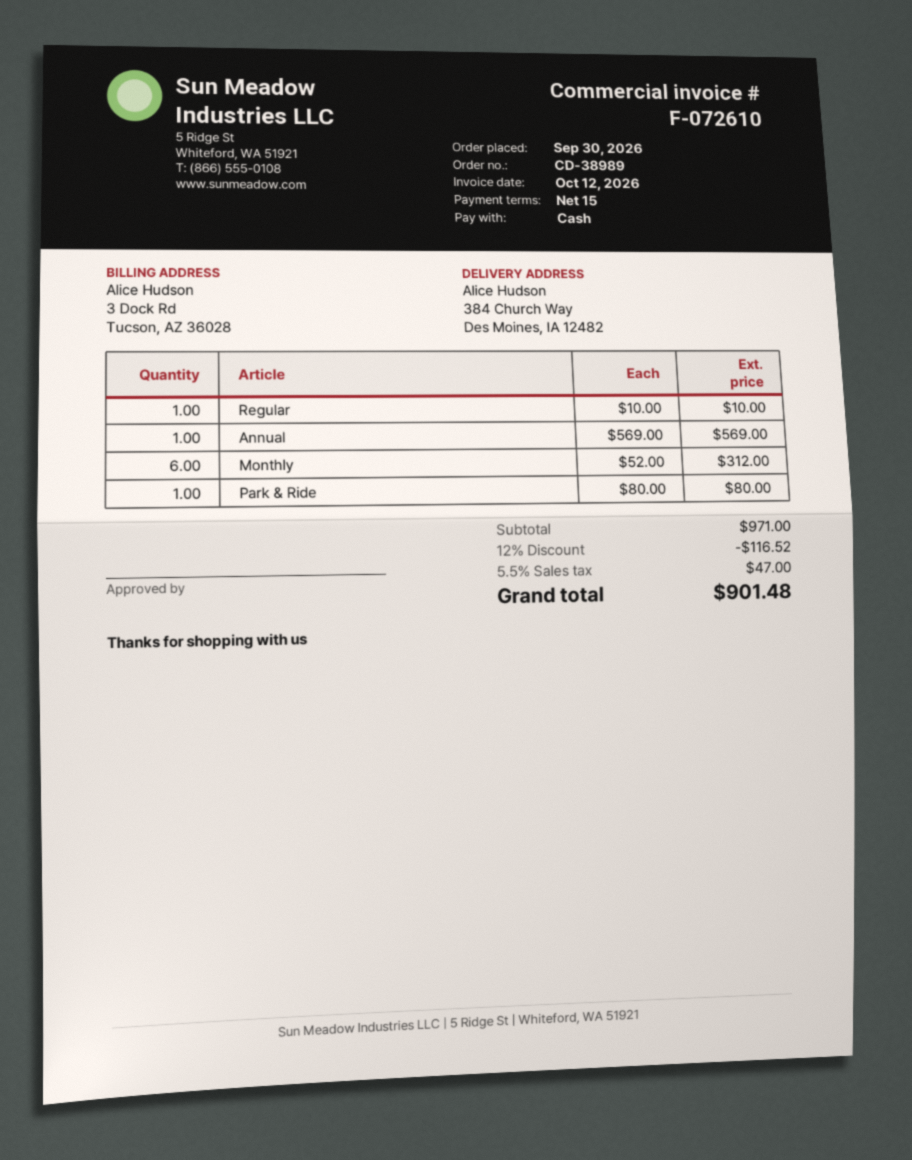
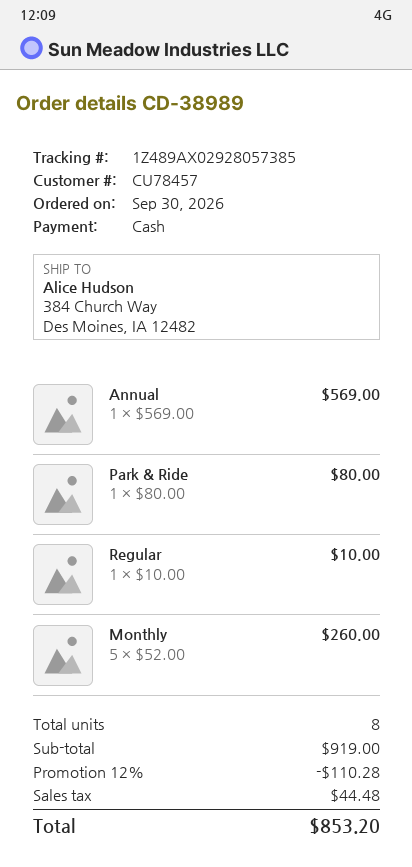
Monthly: 6 x 52.00 = 312.00 -> 5 x 52.00 = 260.00
subtotal: 971.00 -> 919.00
discount: 12% = 116.52 -> 12% = 110.28
tax: 47.00 -> 44.48
total: 901.48 -> 853.20

